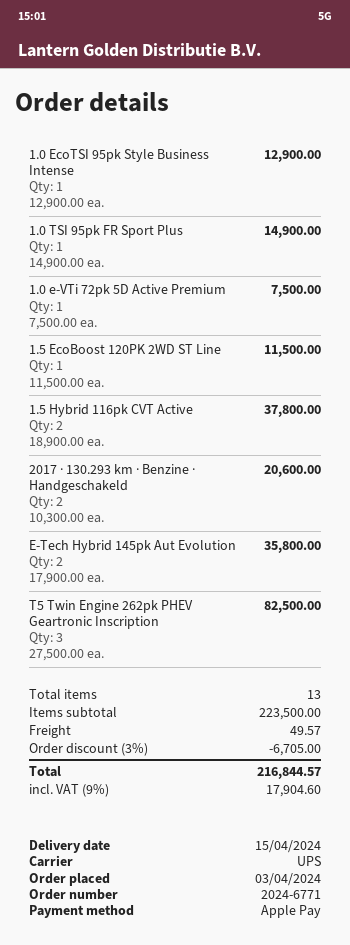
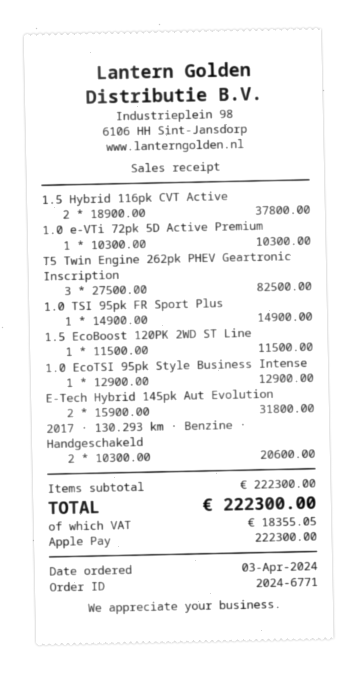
1.0 e-VTi 72pk 5D Active Premium: 1 x 7500.00 = 7500.00 -> 1 x 10300.00 = 10300.00
E-Tech Hybrid 145pk Aut Evolution: 2 x 17900.00 = 35800.00 -> 2 x 15900.00 = 31800.00
subtotal: 223500.00 -> 222300.00
discount: 3% = 6705.00 -> none
shipping: 49.57 -> none
tax: 17904.60 -> 18355.05
total: 216844.57 -> 222300.00

